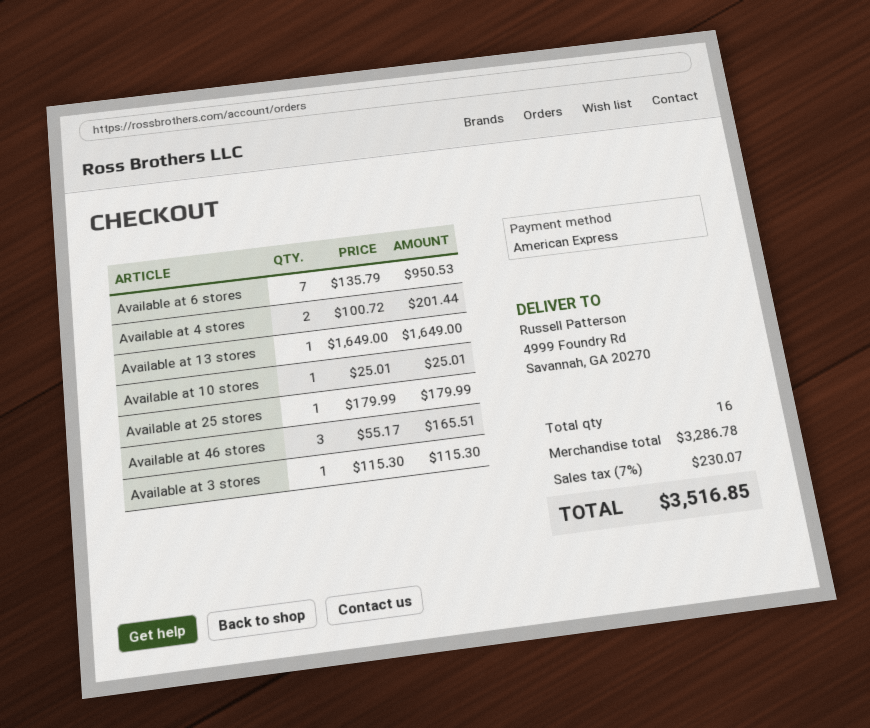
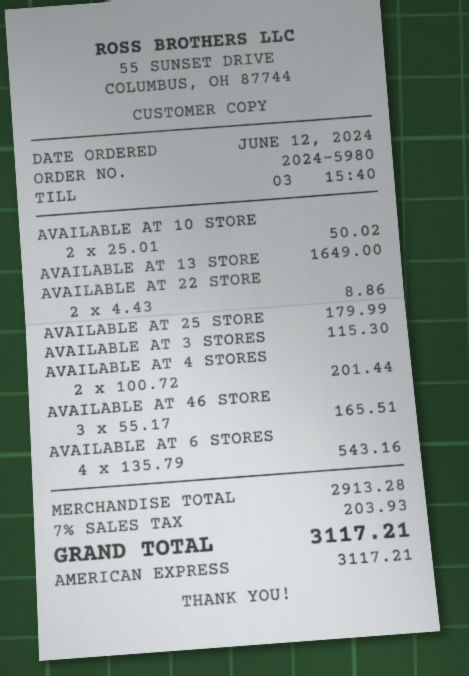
Available at 6 stores: 7 x 135.79 = 950.53 -> 4 x 135.79 = 543.16
Available at 10 stores: 1 x 25.01 = 25.01 -> 2 x 25.01 = 50.02
AVAILABLE AT 22 STORE: none -> 2 x 4.43 = 8.86
subtotal: 3286.78 -> 2913.28
tax: 7% = 230.07 -> 7% = 203.93
total: 3516.85 -> 3117.21

